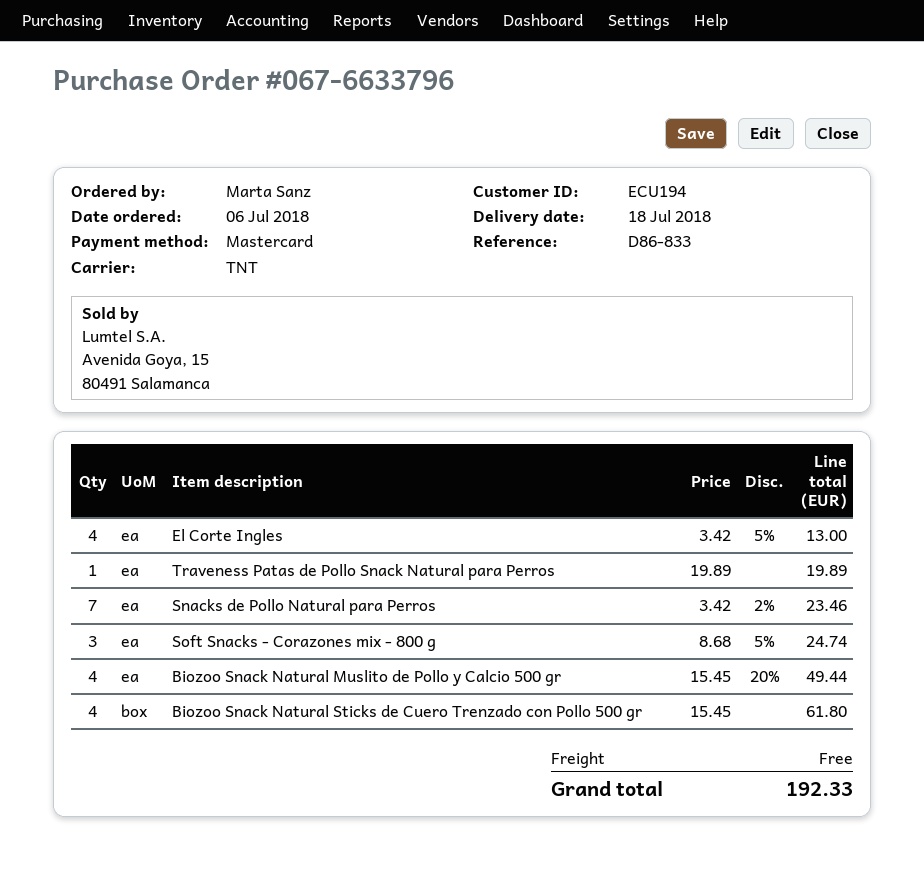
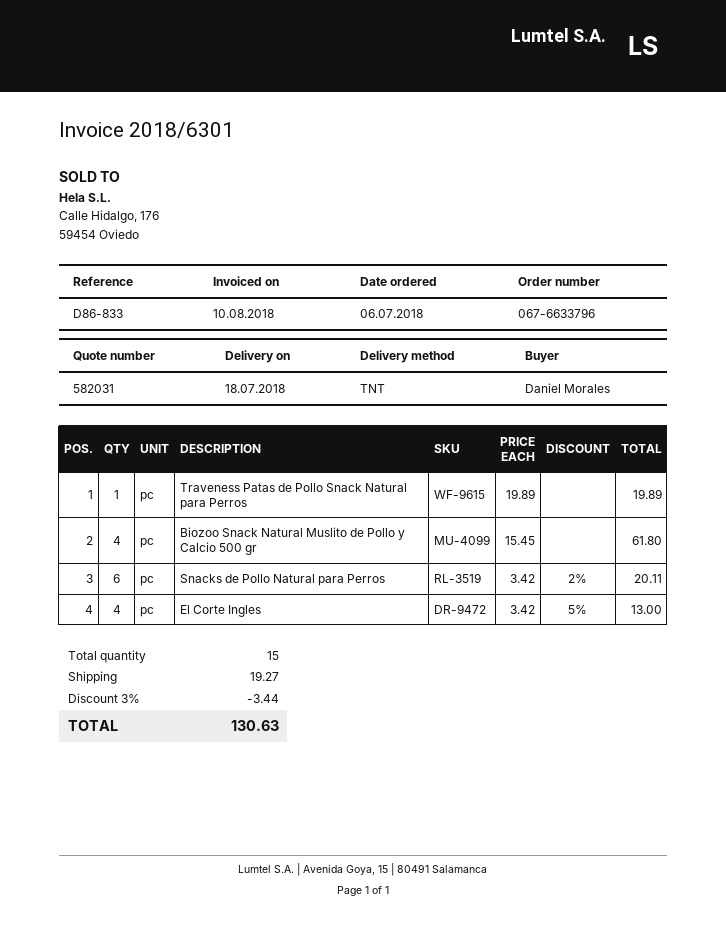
ordered by: Marta Sanz -> Daniel Morales
Snacks de Pollo Natural para Perros: 7 x 3.42 - 2% = 23.46 -> 6 x 3.42 - 2% = 20.11
Soft Snacks - Corazones mix - 800 g: 3 x 8.68 - 5% = 24.74 -> none
Biozoo Snack Natural Muslito de Pollo y Calcio 500 gr: 4 x 15.45 - 20% = 49.44 -> 4 x 15.45 = 61.80
Biozoo Snack Natural Sticks de Cuero Trenzado con Pollo 500 gr: 4 x 15.45 = 61.80 -> none
discount: none -> 3% = 3.44
shipping: 0.00 -> 19.27
total: 192.33 -> 130.63

